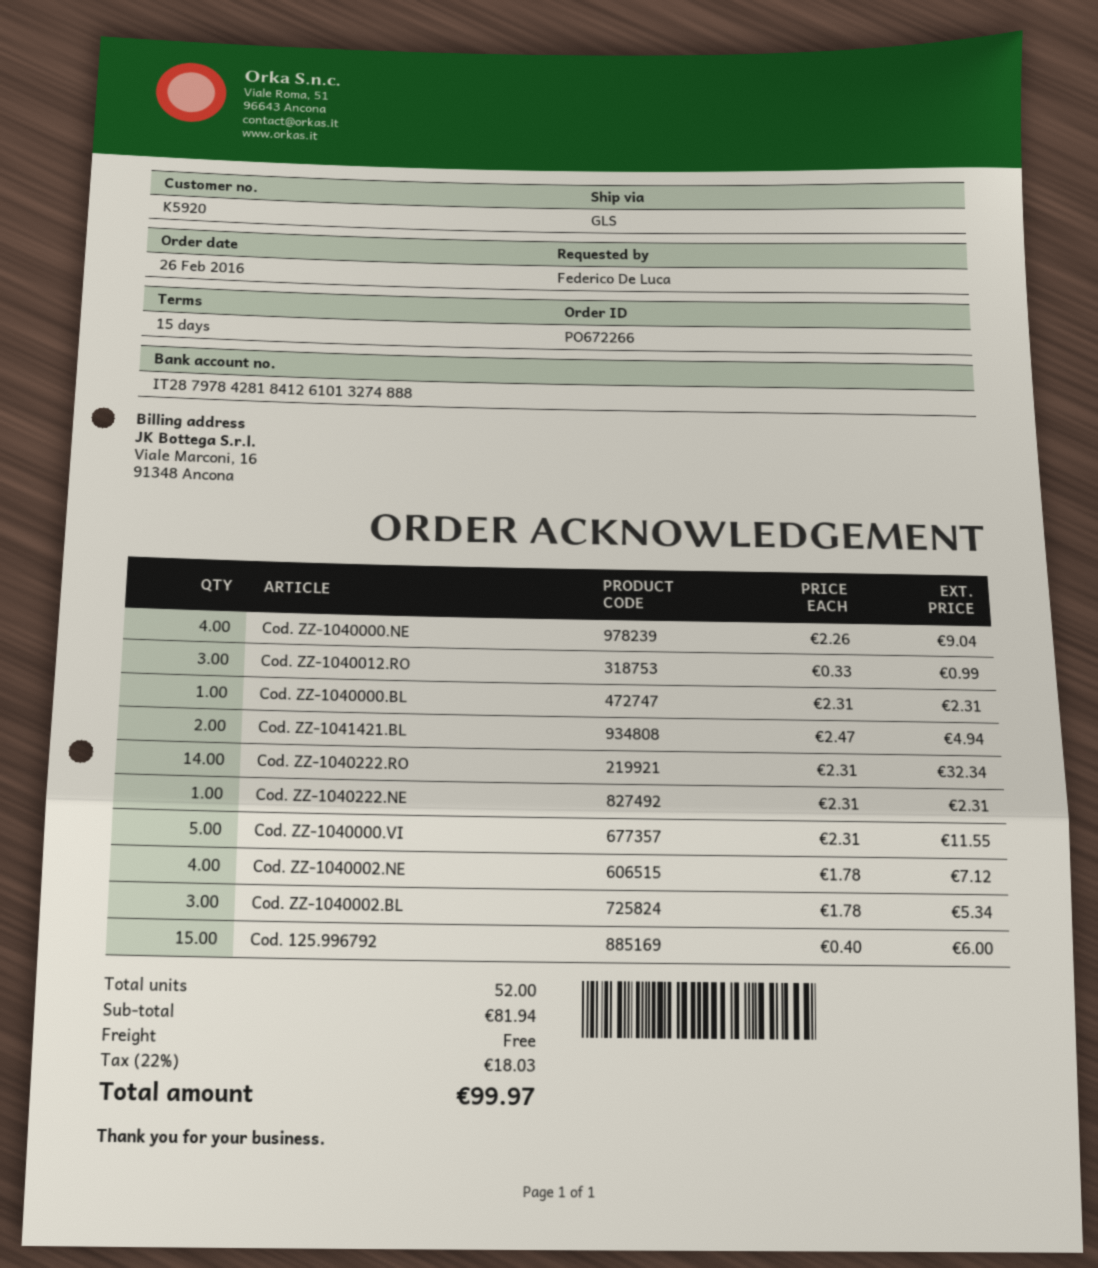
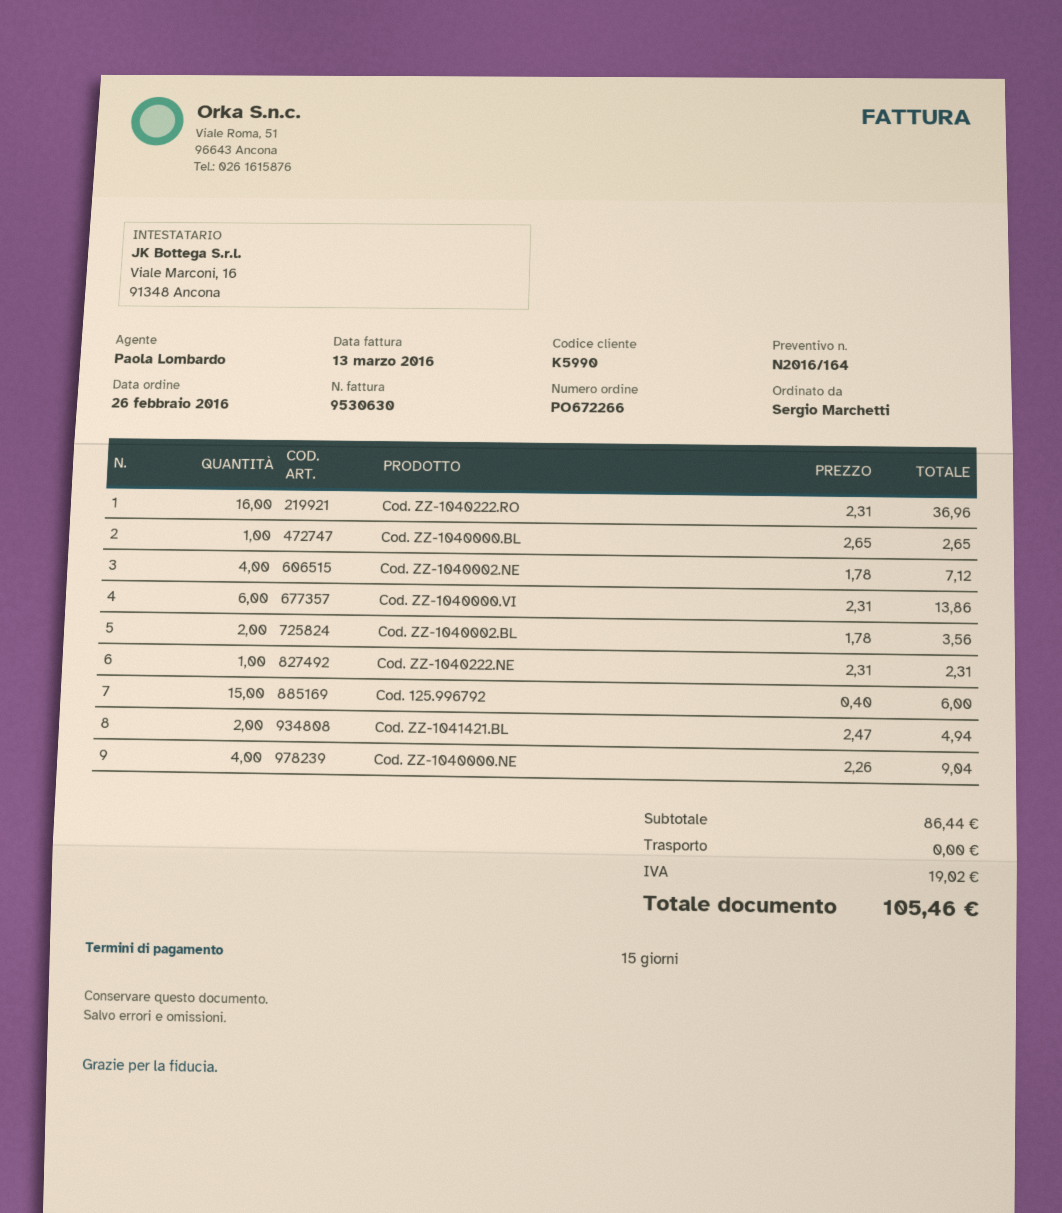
customer number: K5920 -> K5990
ordered by: Federico De Luca -> Sergio Marchetti
Cod. ZZ-1040012.RO: 3 x 0.33 = 0.99 -> none
Cod. ZZ-1040000.BL: 1 x 2.31 = 2.31 -> 1 x 2.65 = 2.65
Cod. ZZ-1040222.RO: 14 x 2.31 = 32.34 -> 16 x 2.31 = 36.96
Cod. ZZ-1040000.VI: 5 x 2.31 = 11.55 -> 6 x 2.31 = 13.86
Cod. ZZ-1040002.BL: 3 x 1.78 = 5.34 -> 2 x 1.78 = 3.56
subtotal: 81.94 -> 86.44
tax: 18.03 -> 19.02
total: 99.97 -> 105.46

